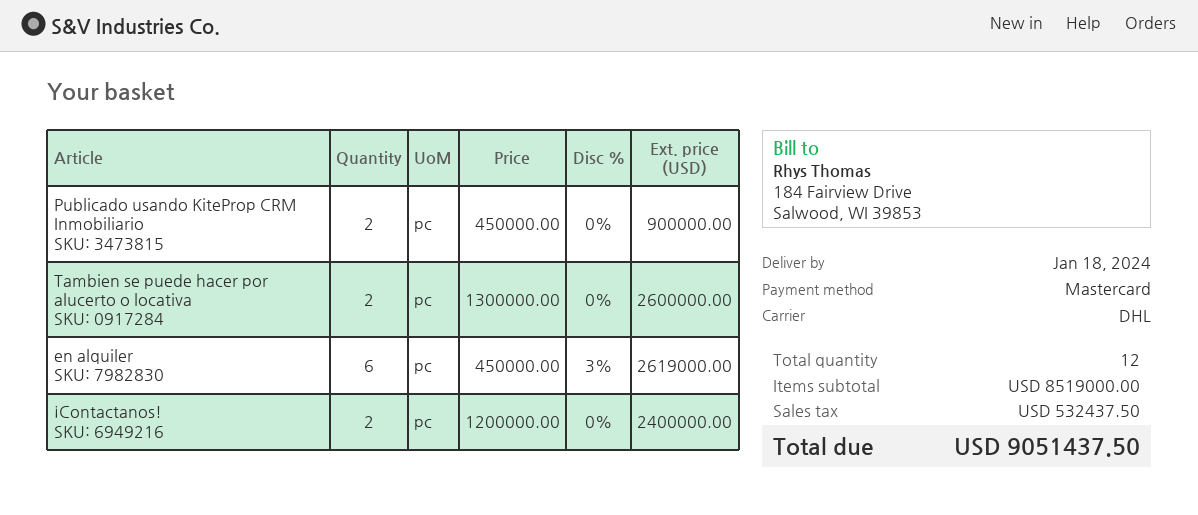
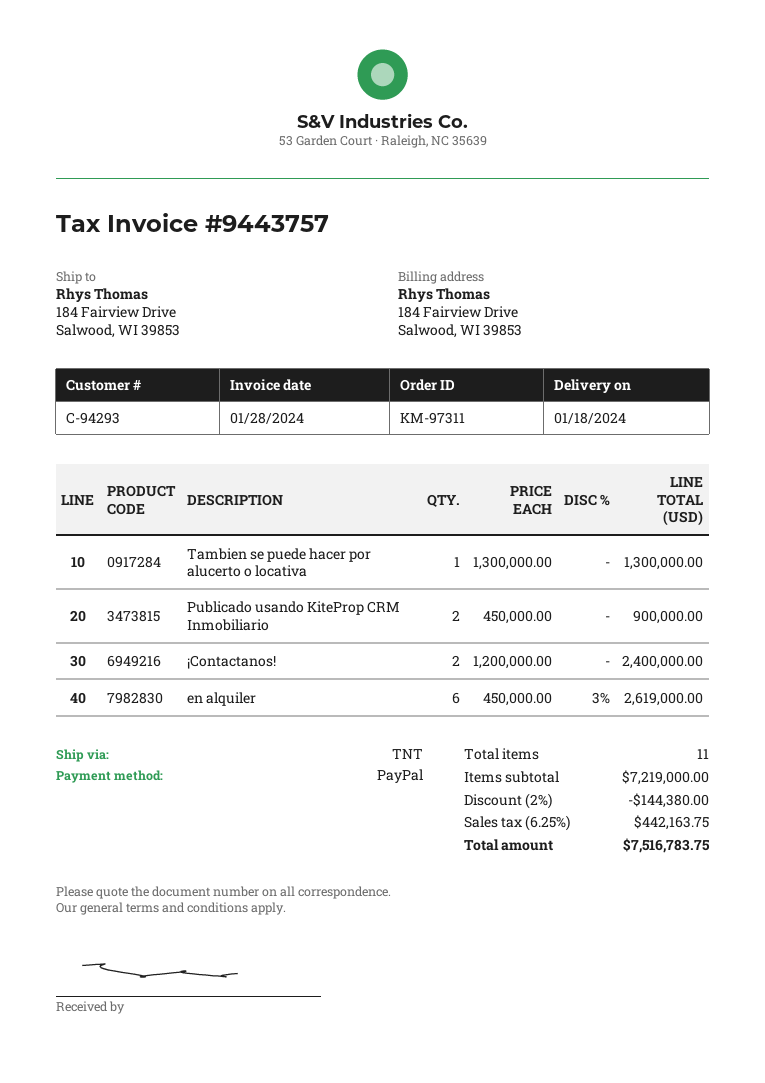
payment method: Mastercard -> PayPal
shipping method: DHL -> TNT
Tambien se puede hacer por alucerto o locativa: 2 x 1300000.00 = 2600000.00 -> 1 x 1300000.00 = 1300000.00
total quantity: 12 -> 11
subtotal: 8519000.00 -> 7219000.00
discount: none -> 2% = 144380.00
tax: 532437.50 -> 442163.75
total: 9051437.50 -> 7516783.75

